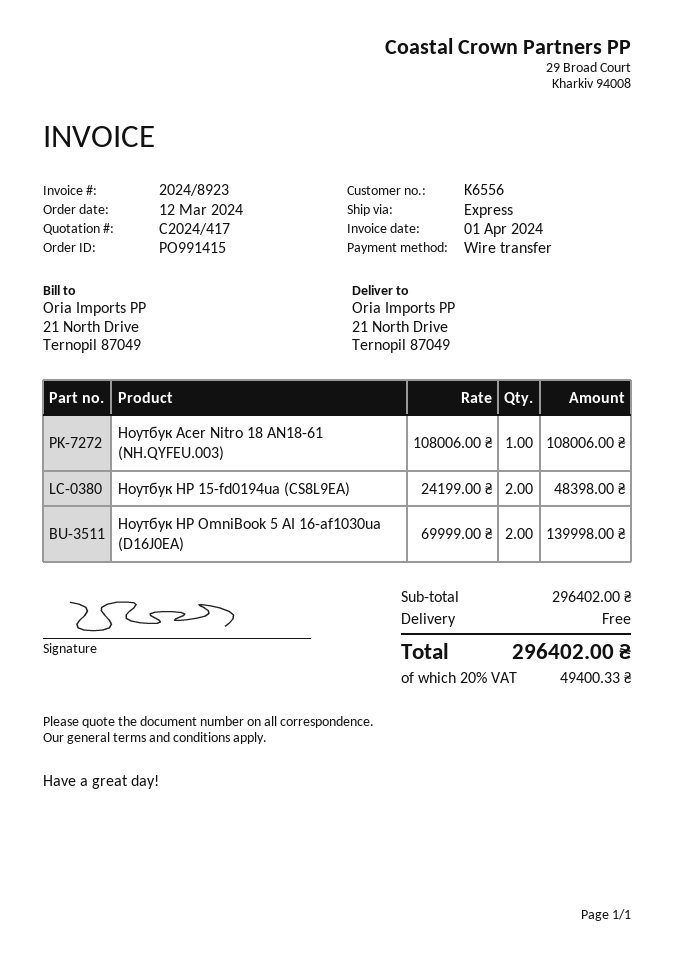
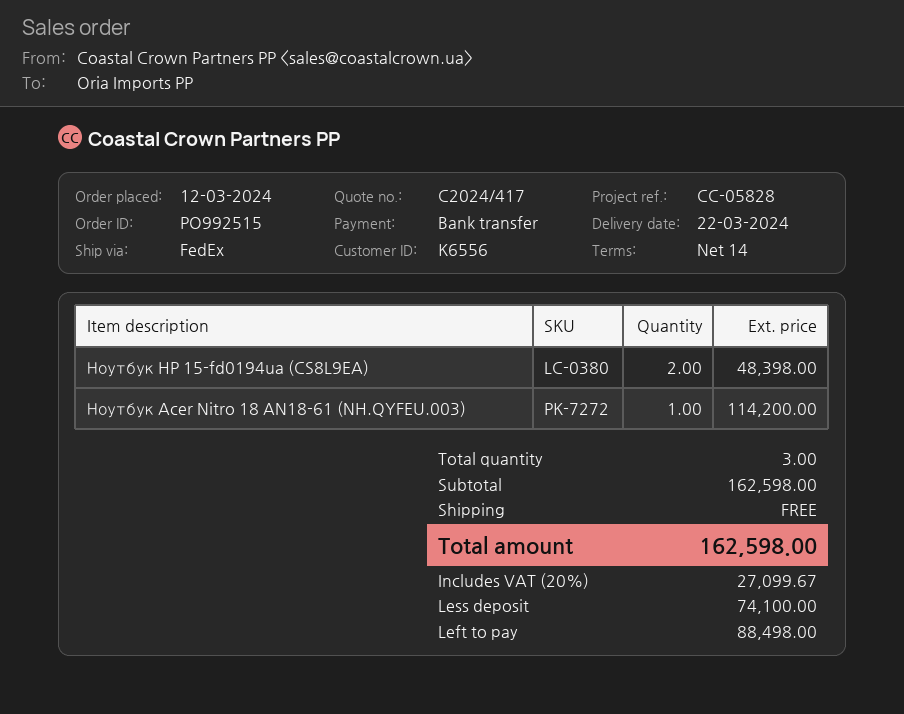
order number: PO991415 -> PO992515
shipping method: express -> FedEx
Ноутбук Acer Nitro 18 AN18-61 (NH.QYFEU.003): 1 for 108006.00 -> 1 for 114200.00
Ноутбук HP OmniBook 5 AI 16-af1030ua (D16J0EA): 2 for 139998.00 -> none
subtotal: 296402.00 -> 162598.00
tax: 20% = 49400.33 -> 20% = 27099.67
total: 296402.00 -> 162598.00

